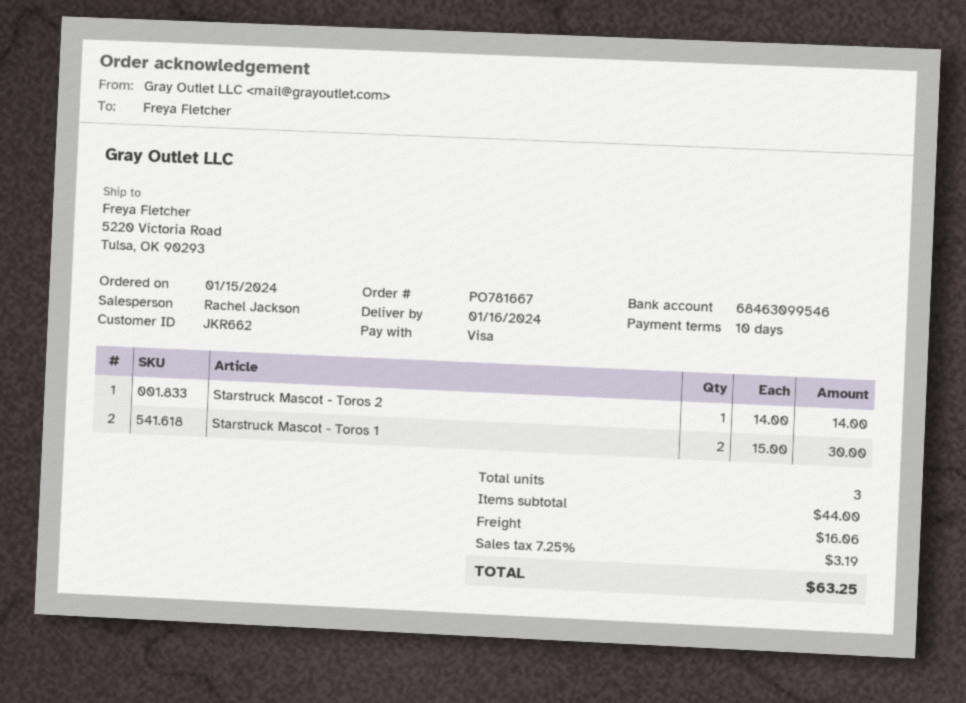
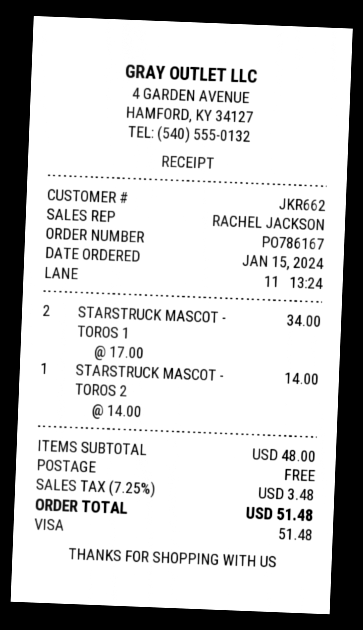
order number: PO781667 -> PO786167
Starstruck Mascot - Toros 1: 2 x 15.00 = 30.00 -> 2 x 17.00 = 34.00
subtotal: 44.00 -> 48.00
shipping: 16.06 -> 0.00
tax: 7.25% = 3.19 -> 7.25% = 3.48
total: 63.25 -> 51.48

